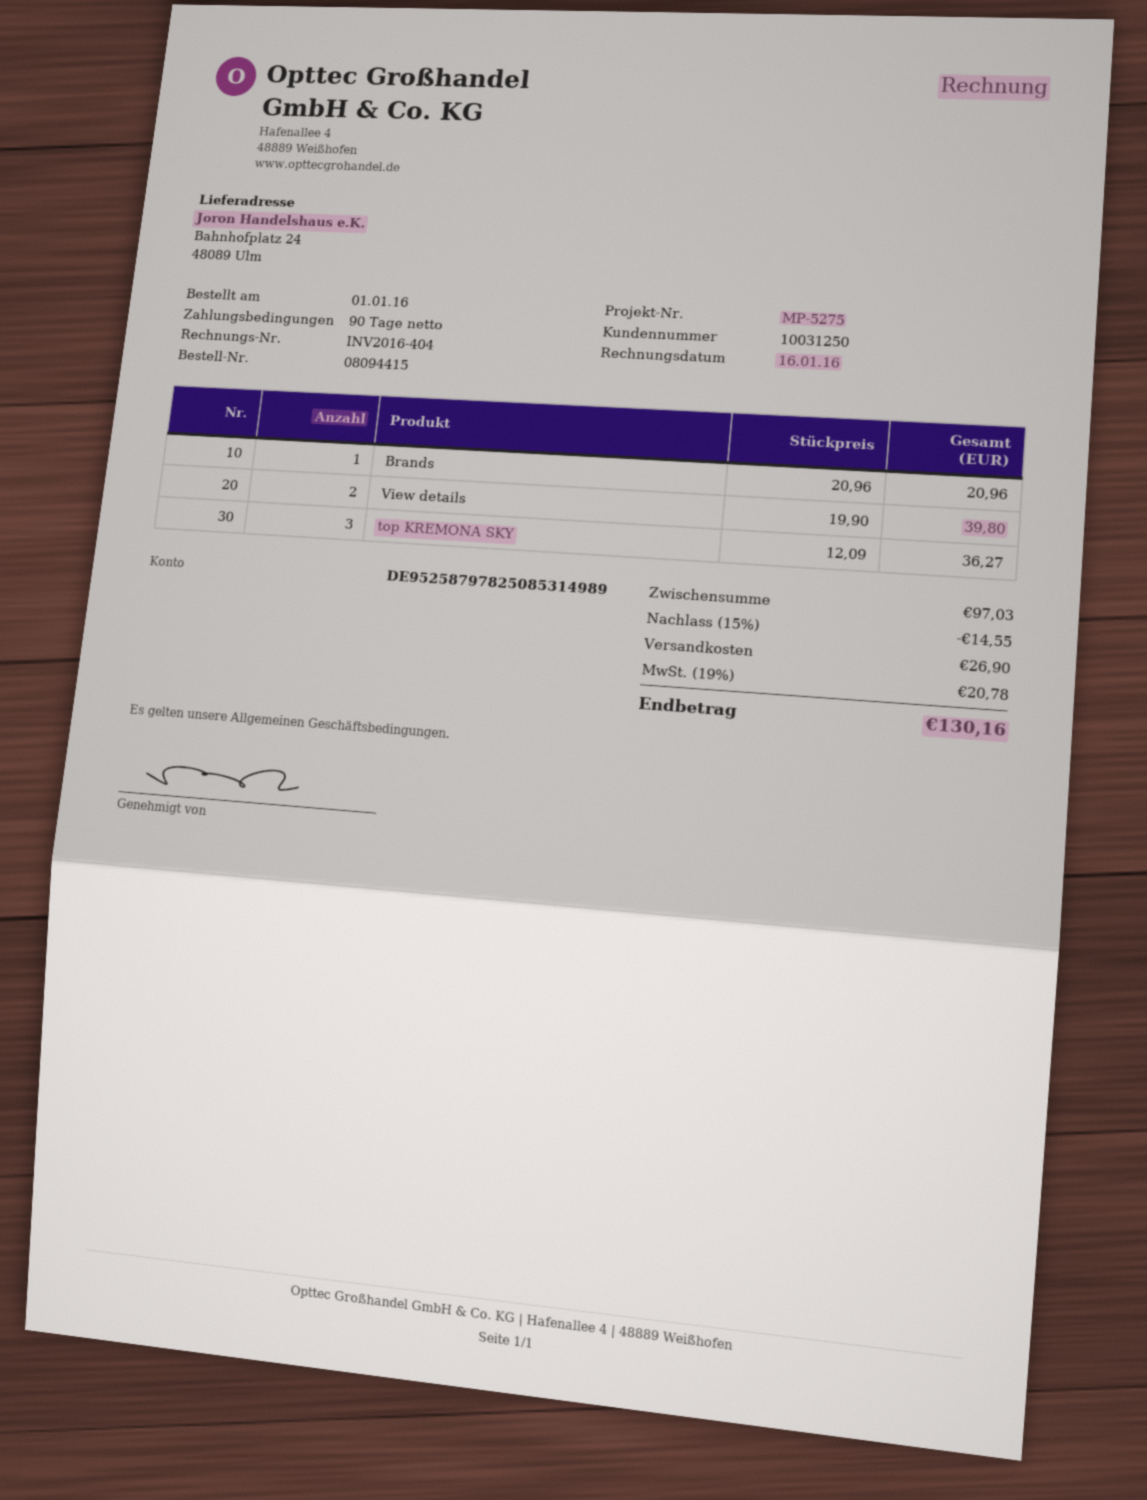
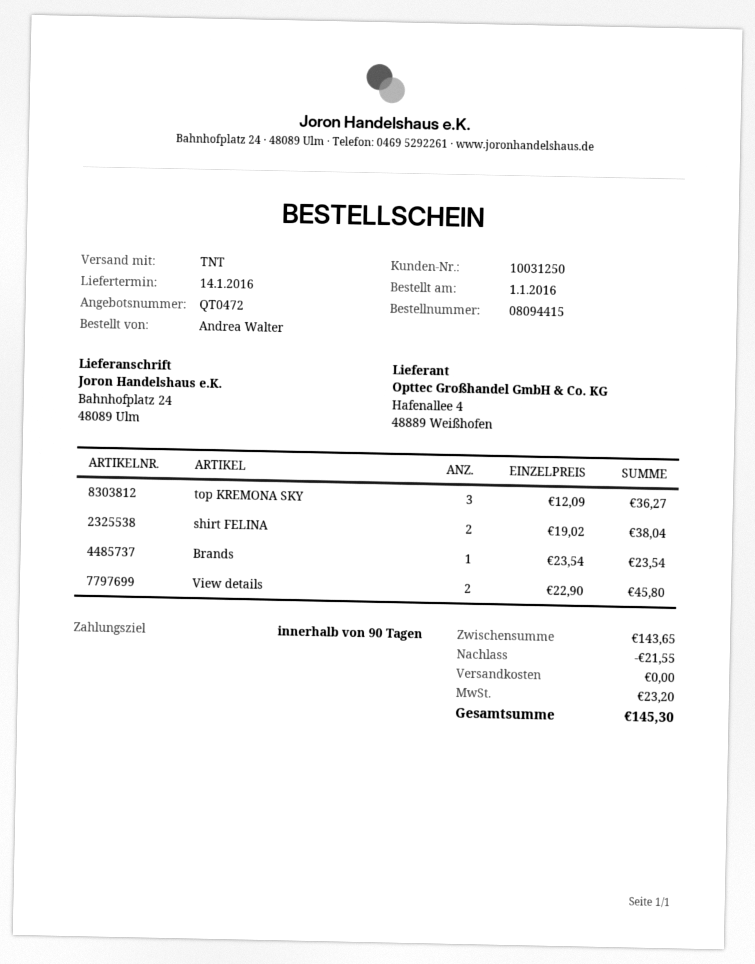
Brands: 1 x 20.96 = 20.96 -> 1 x 23.54 = 23.54
View details: 2 x 19.90 = 39.80 -> 2 x 22.90 = 45.80
shirt FELINA: none -> 2 x 19.02 = 38.04
subtotal: 97.03 -> 143.65
discount: 14.55 -> 21.55
shipping: 26.90 -> 0.00
tax: 20.78 -> 23.20
total: 130.16 -> 145.30

